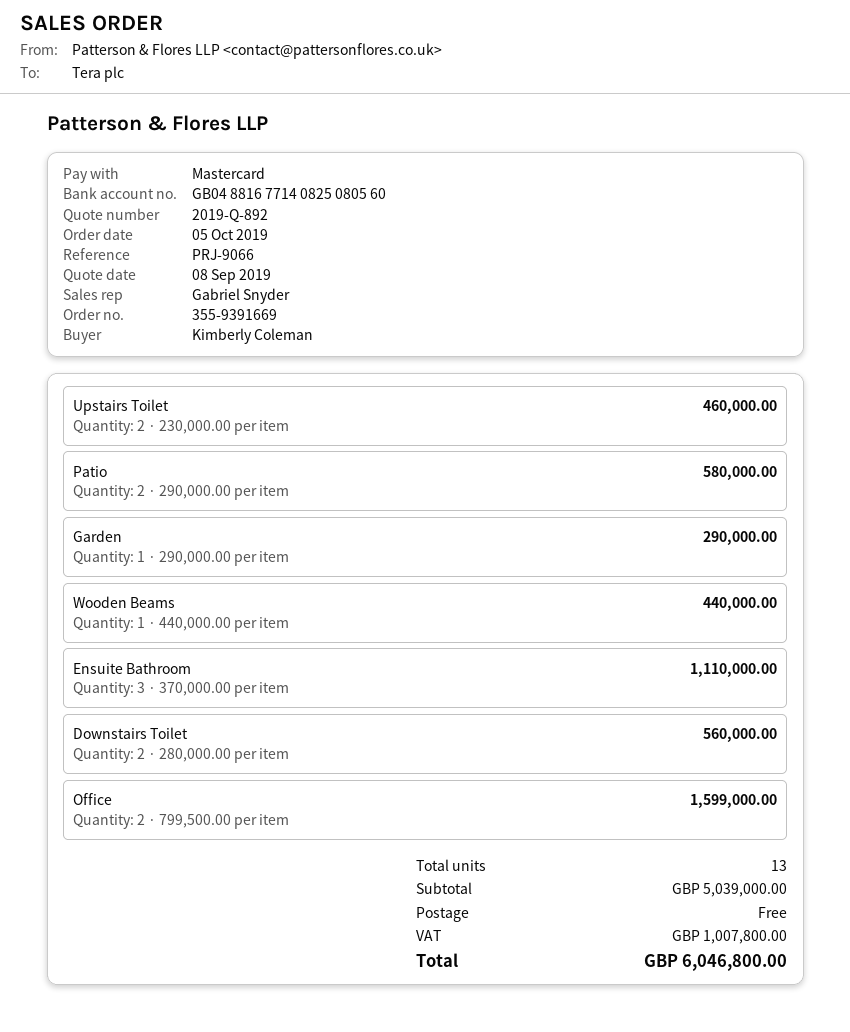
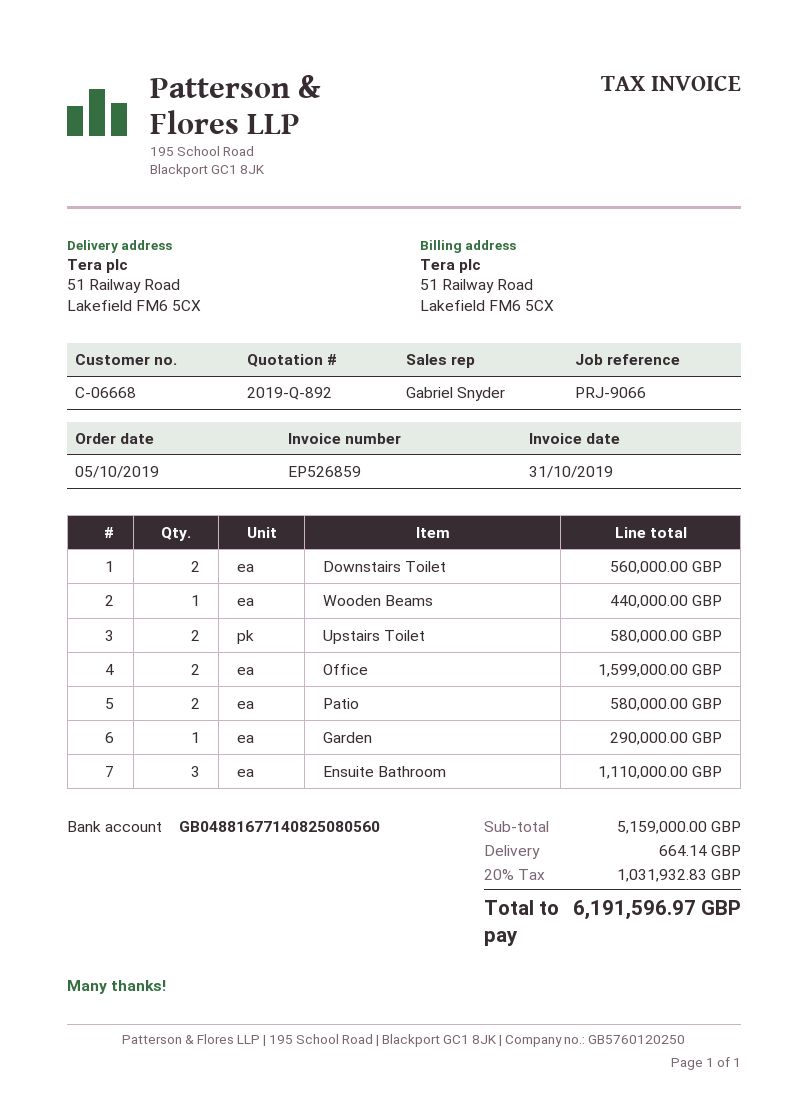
Upstairs Toilet: 2 for 460000.00 -> 2 for 580000.00
subtotal: 5039000.00 -> 5159000.00
shipping: 0.00 -> 664.14
tax: 1007800.00 -> 1031932.83
total: 6046800.00 -> 6191596.97

